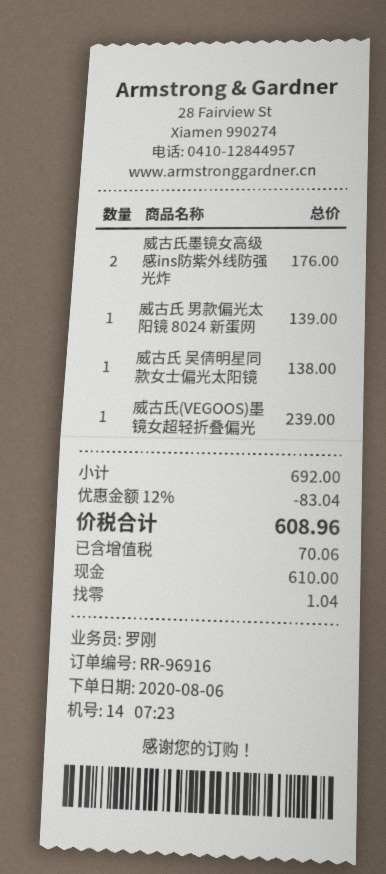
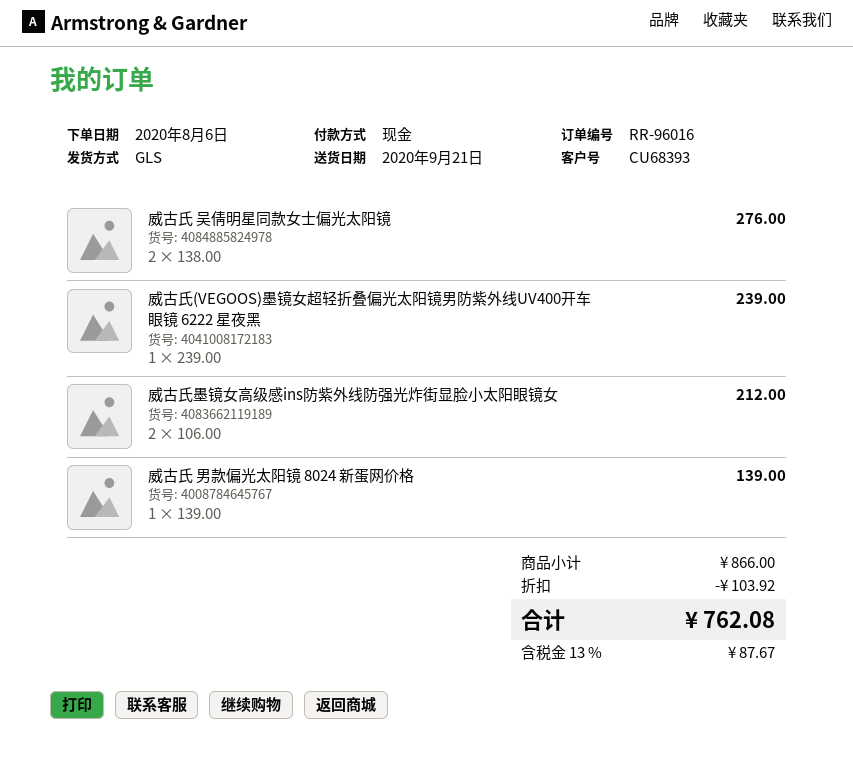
order number: RR-96916 -> RR-96016
威古氏墨镜女高级感ins防紫外线防强光炸: 2 for 176.00 -> 2 for 212.00
威古氏 吴倩明星同款女士偏光太阳镜: 1 for 138.00 -> 2 for 276.00
subtotal: 692.00 -> 866.00
discount: 83.04 -> 103.92
tax: 70.06 -> 87.67
total: 608.96 -> 762.08

